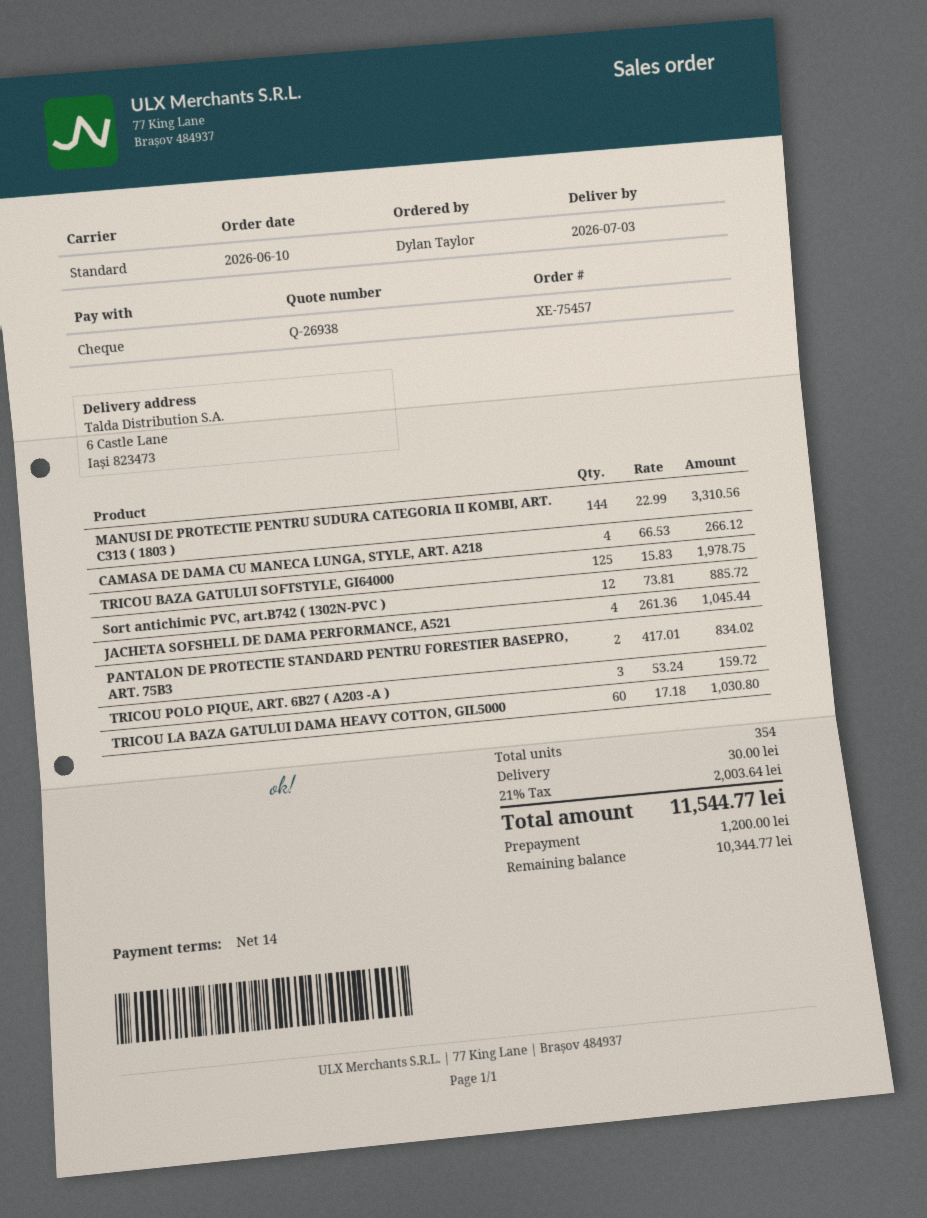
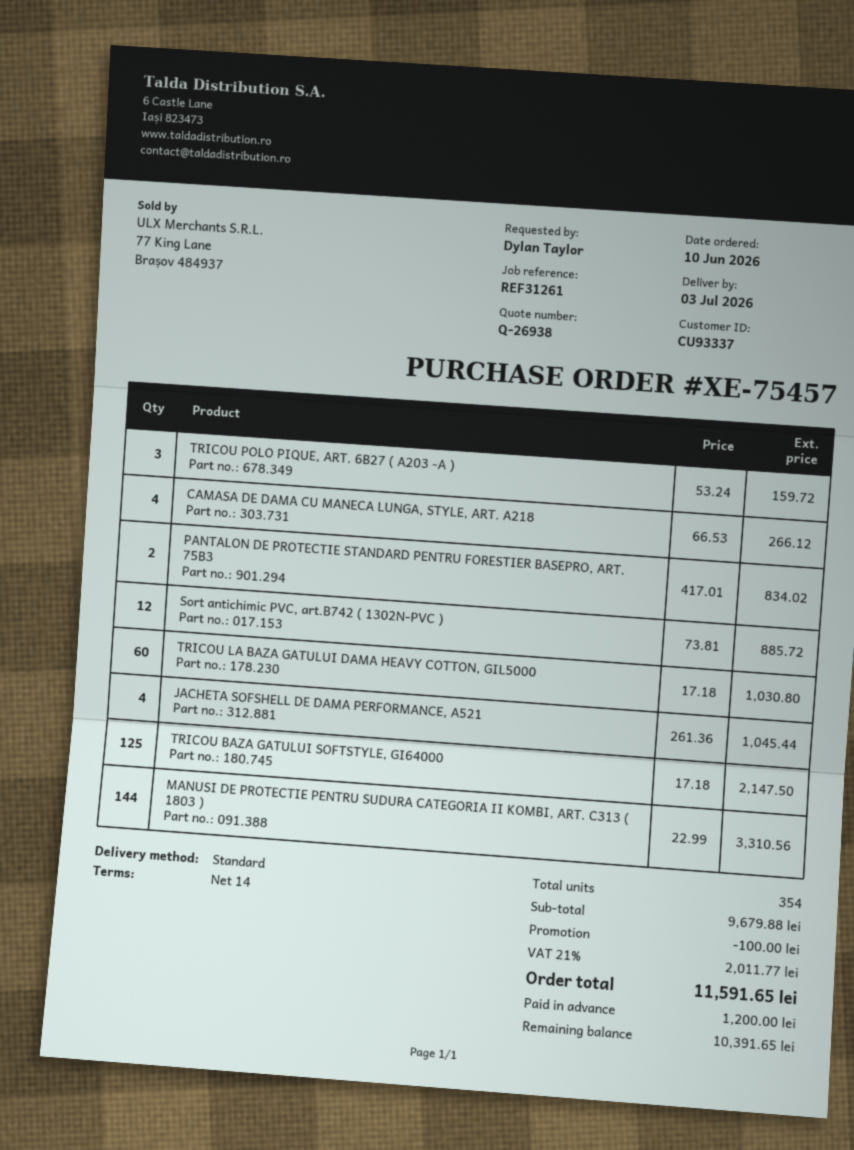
TRICOU BAZA GATULUI SOFTSTYLE, GI64000: 125 x 15.83 = 1978.75 -> 125 x 17.18 = 2147.50
discount: none -> 100.00
shipping: 30.00 -> none
tax: 21% = 2003.64 -> 21% = 2011.77
total: 11544.77 -> 11591.65
balance: 10344.77 -> 10391.65

